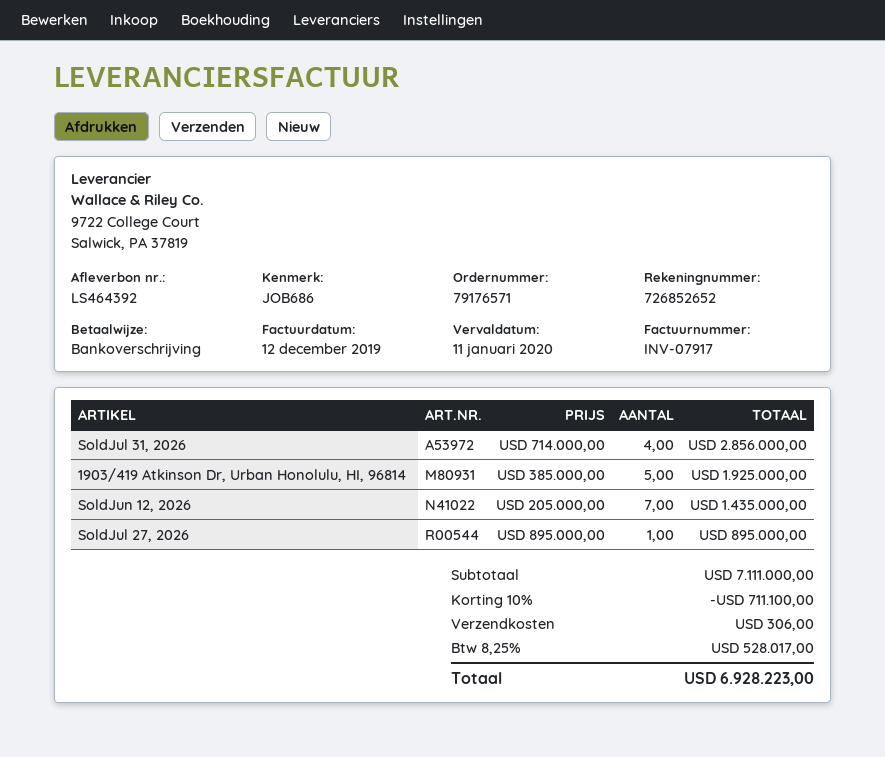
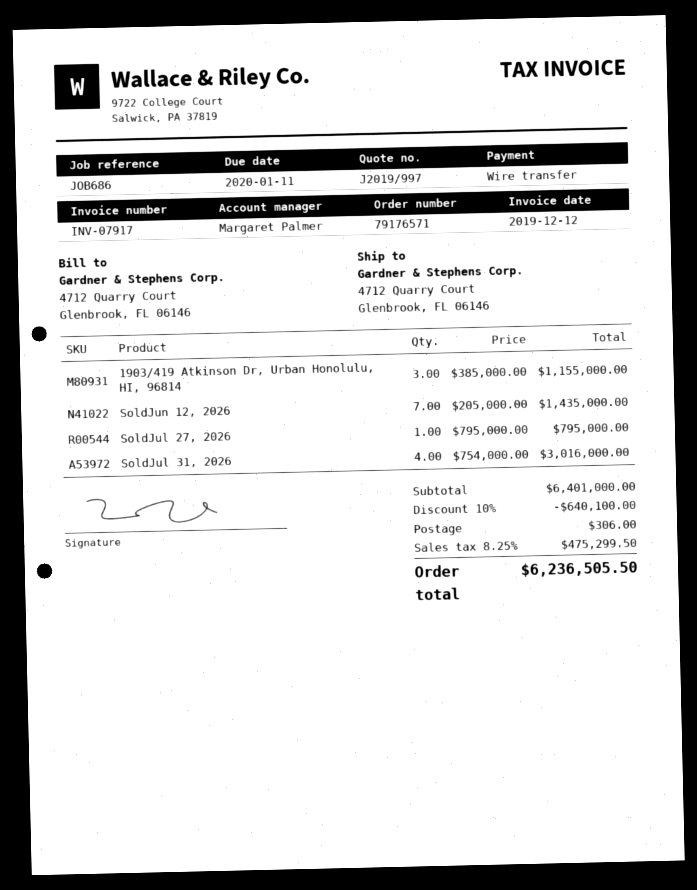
SoldJul 31, 2026: 4 x 714000.00 = 2856000.00 -> 4 x 754000.00 = 3016000.00
1903/419 Atkinson Dr, Urban Honolulu, HI, 96814: 5 x 385000.00 = 1925000.00 -> 3 x 385000.00 = 1155000.00
SoldJul 27, 2026: 1 x 895000.00 = 895000.00 -> 1 x 795000.00 = 795000.00
subtotal: 7111000.00 -> 6401000.00
discount: 10% = 711100.00 -> 10% = 640100.00
tax: 8.25% = 528017.00 -> 8.25% = 475299.50
total: 6928223.00 -> 6236505.50

